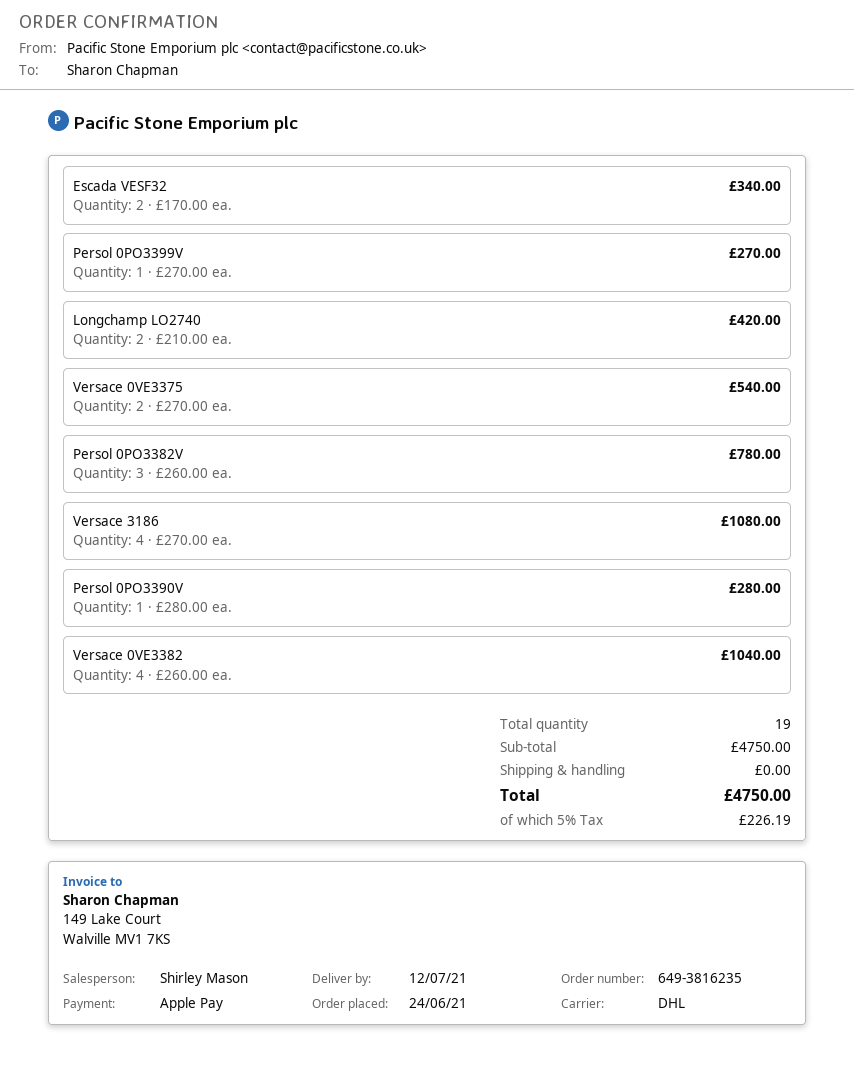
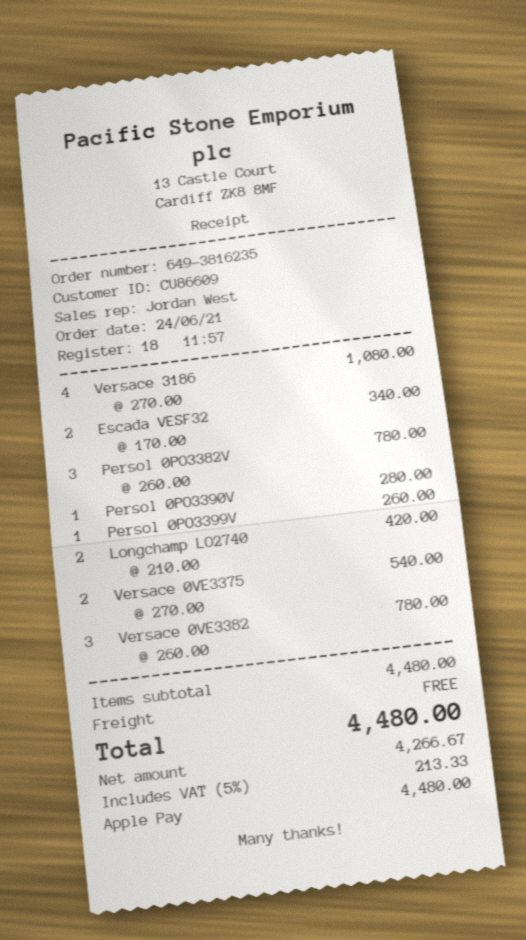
sales rep: Shirley Mason -> Jordan West
Persol 0PO3399V: 1 x 270.00 = 270.00 -> 1 x 260.00 = 260.00
Versace 0VE3382: 4 x 260.00 = 1040.00 -> 3 x 260.00 = 780.00
subtotal: 4750.00 -> 4480.00
tax: 5% = 226.19 -> 5% = 213.33
total: 4750.00 -> 4480.00

